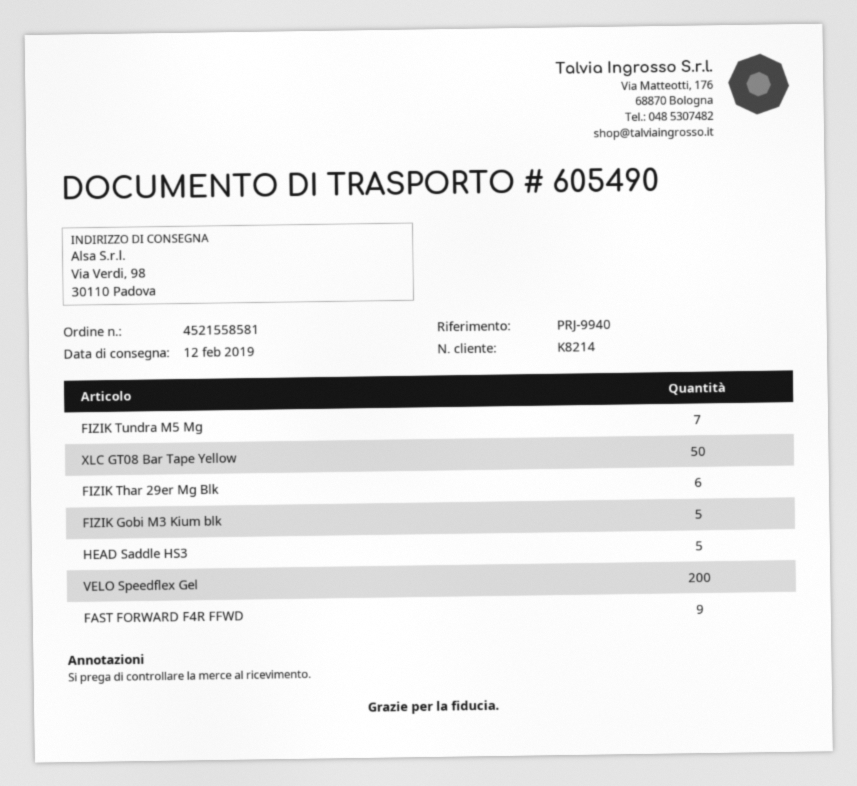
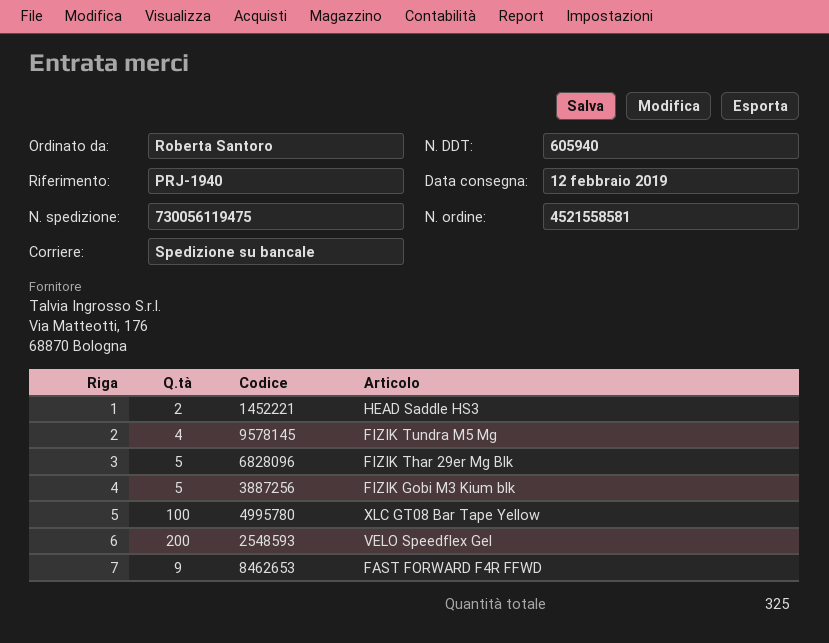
delivery note number: 605490 -> 605940
reference: PRJ-9940 -> PRJ-1940
FIZIK Tundra M5 Mg: 7 -> 4
XLC GT08 Bar Tape Yellow: 50 -> 100
FIZIK Thar 29er Mg Blk: 6 -> 5
HEAD Saddle HS3: 5 -> 2

